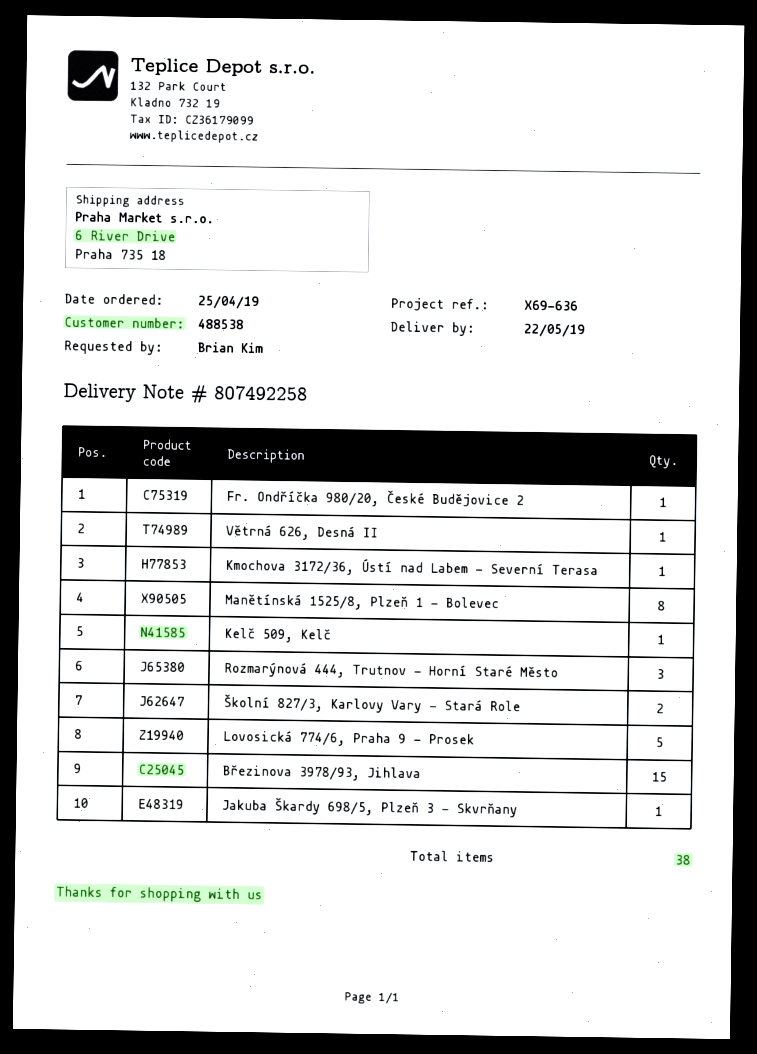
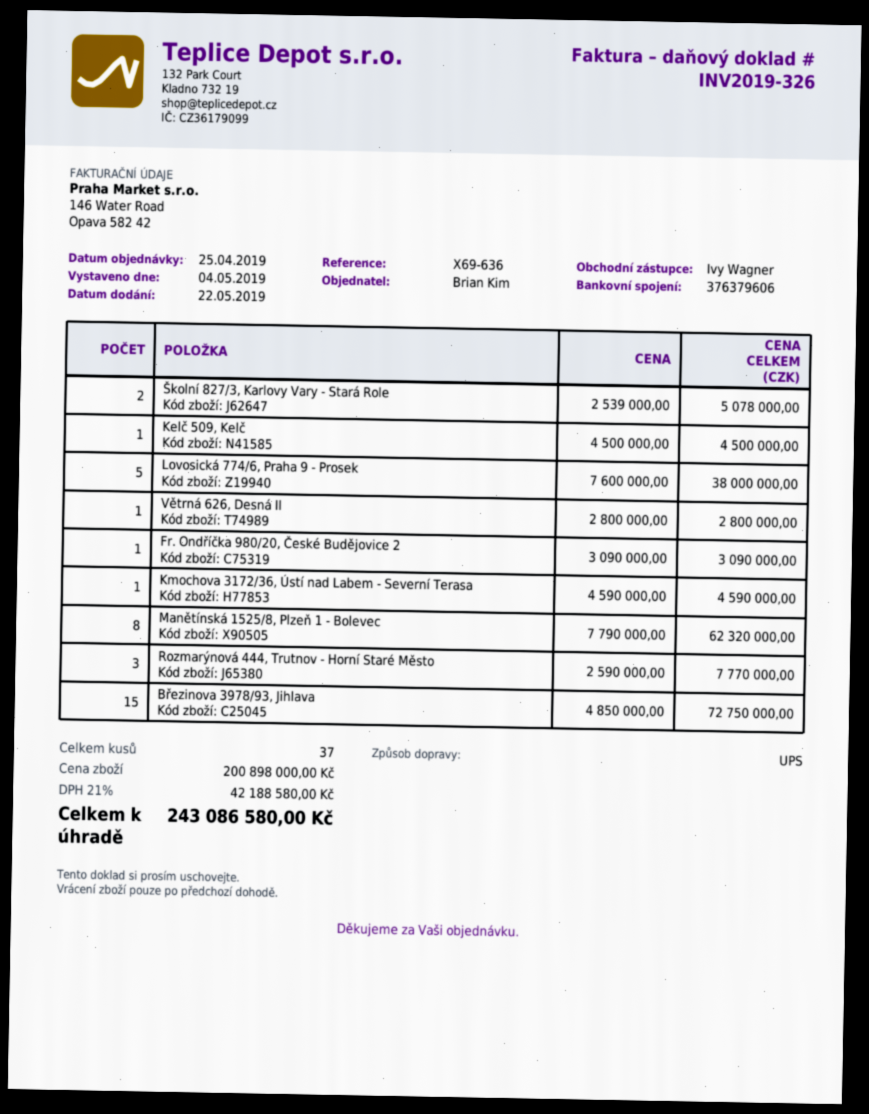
Jakuba Škardy 698/5, Plzeň 3 - Skvrňany: 1 -> none
total quantity: 38 -> 37

